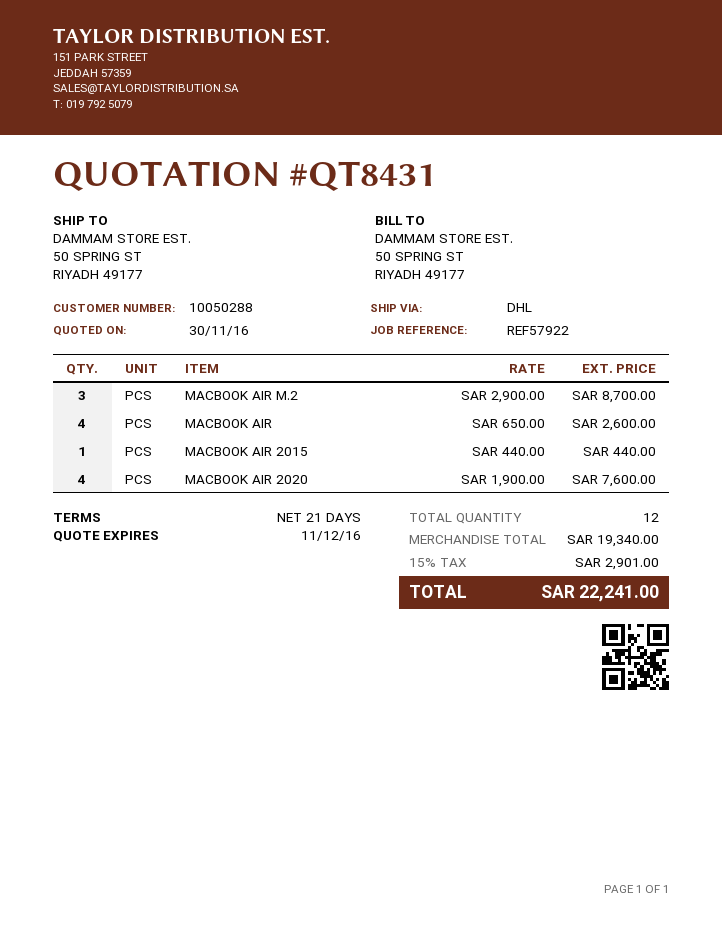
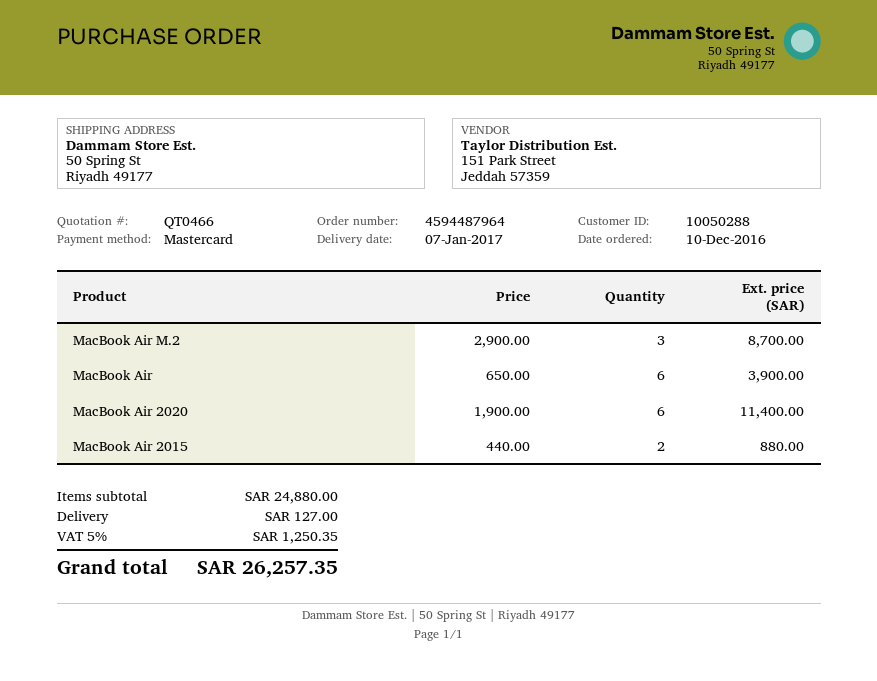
quote number: QT8431 -> QT0466
MACBOOK AIR: 4 x 650.00 = 2600.00 -> 6 x 650.00 = 3900.00
MACBOOK AIR 2015: 1 x 440.00 = 440.00 -> 2 x 440.00 = 880.00
MACBOOK AIR 2020: 4 x 1900.00 = 7600.00 -> 6 x 1900.00 = 11400.00
subtotal: 19340.00 -> 24880.00
shipping: none -> 127.00
tax: 15% = 2901.00 -> 5% = 1250.35
total: 22241.00 -> 26257.35

